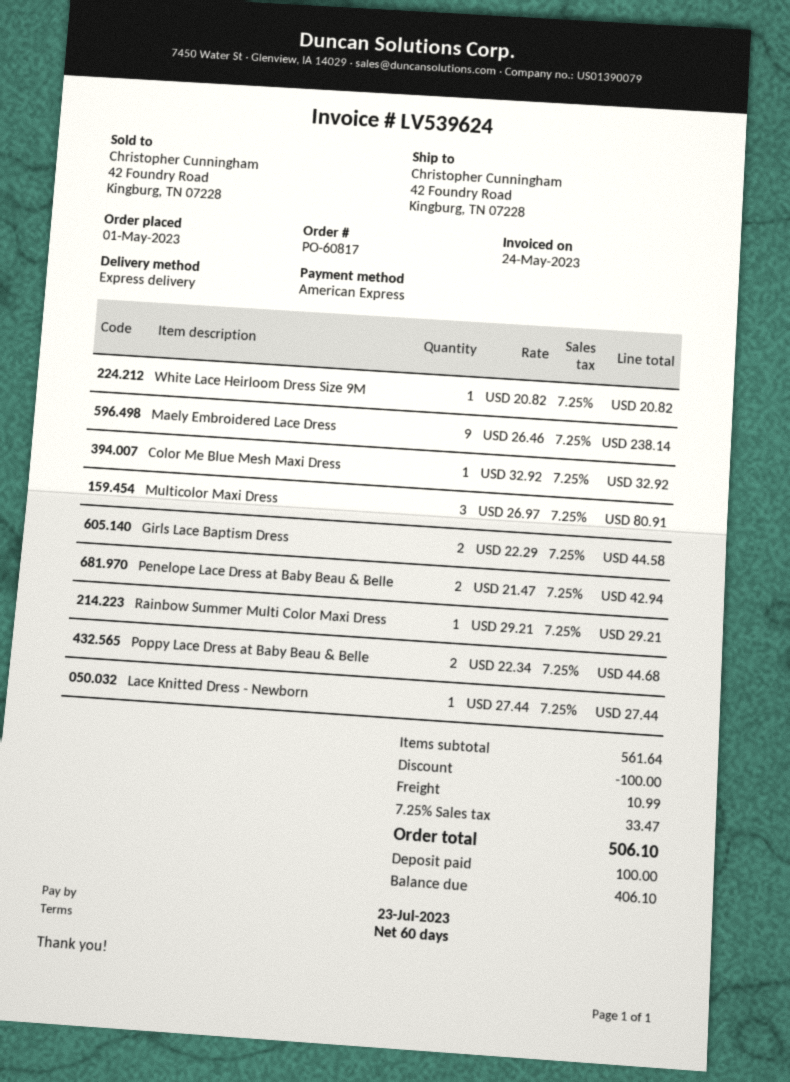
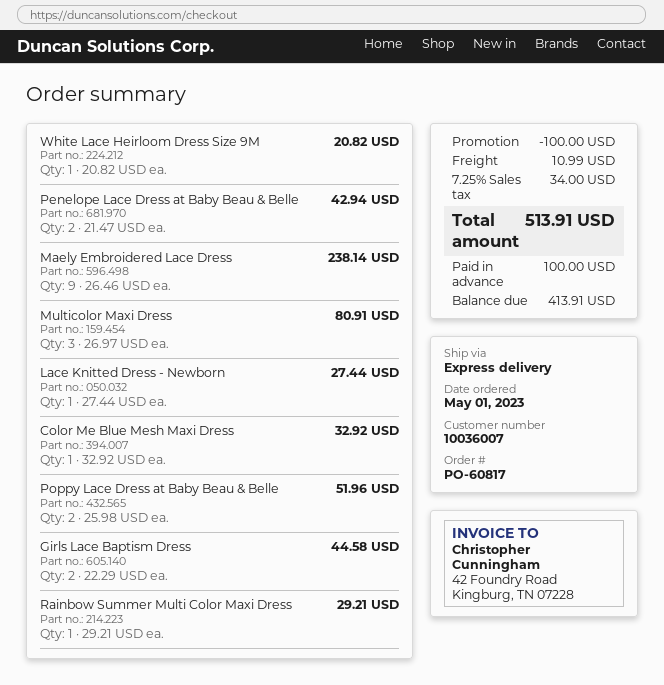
Poppy Lace Dress at Baby Beau & Belle: 2 x 22.34 = 44.68 -> 2 x 25.98 = 51.96
tax: 7.25% = 33.47 -> 7.25% = 34.00
total: 506.10 -> 513.91
balance: 406.10 -> 413.91

